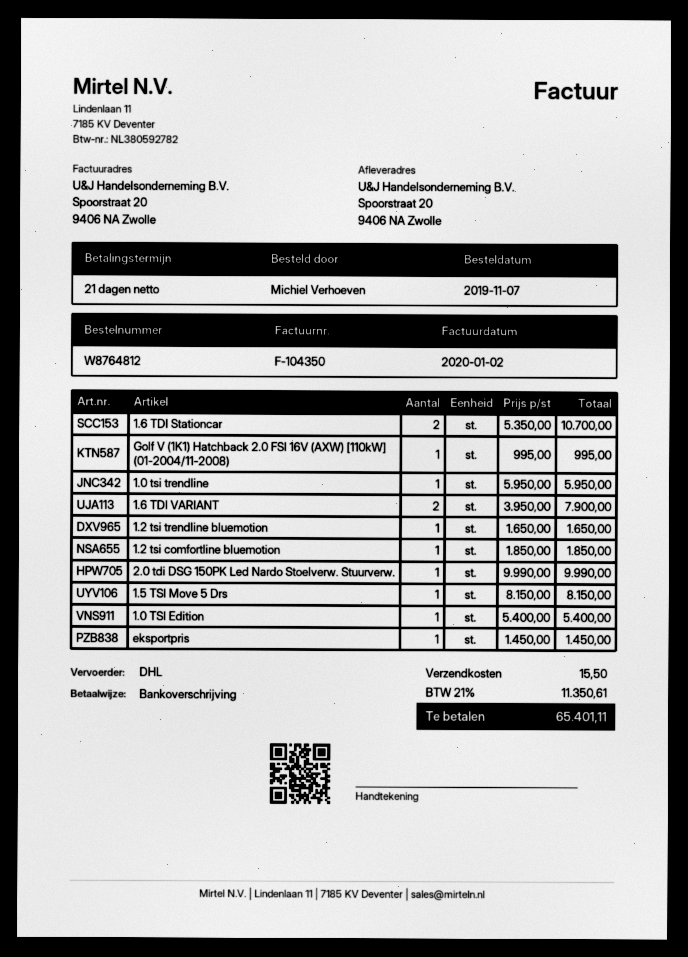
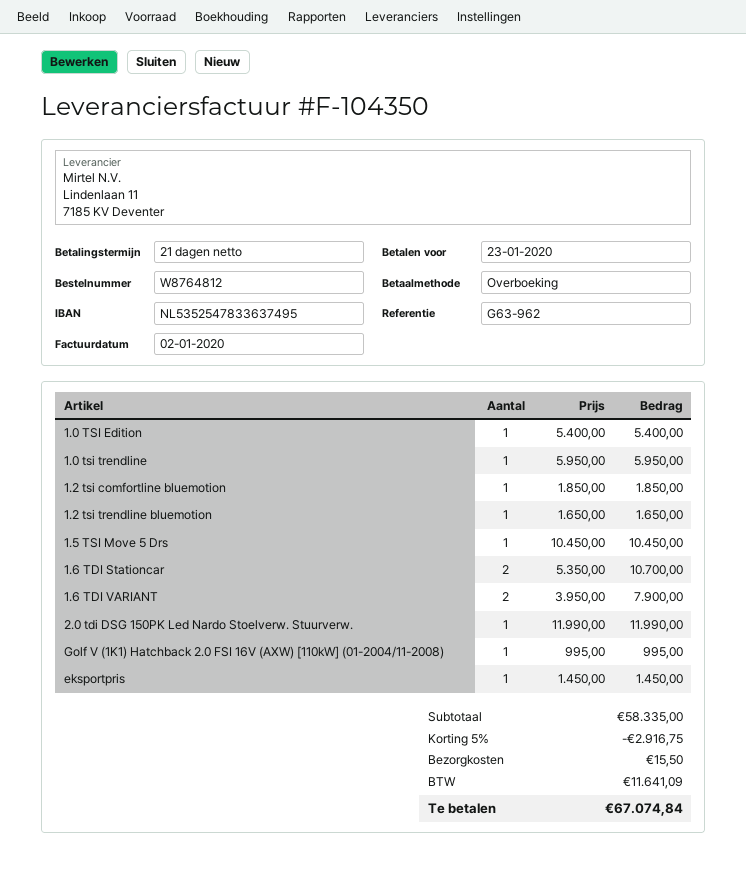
2.0 tdi DSG 150PK Led Nardo Stoelverw. Stuurverw.: 1 x 9990.00 = 9990.00 -> 1 x 11990.00 = 11990.00
1.5 TSI Move 5 Drs: 1 x 8150.00 = 8150.00 -> 1 x 10450.00 = 10450.00
discount: none -> 5% = 2916.75
tax: 11350.61 -> 11641.09
total: 65401.11 -> 67074.84

